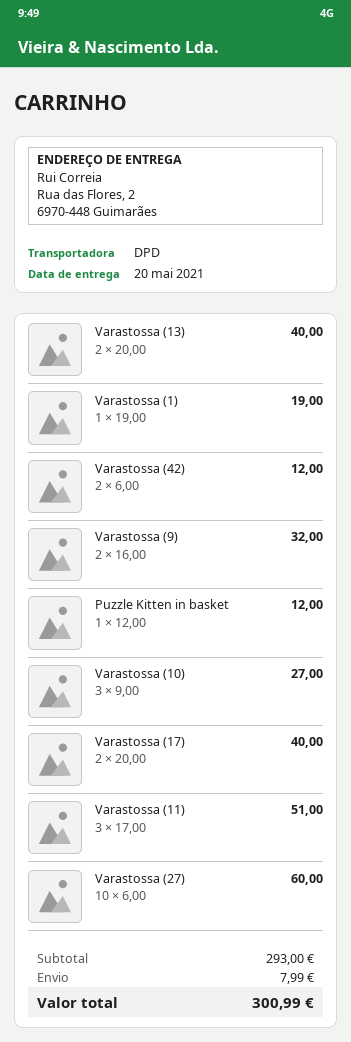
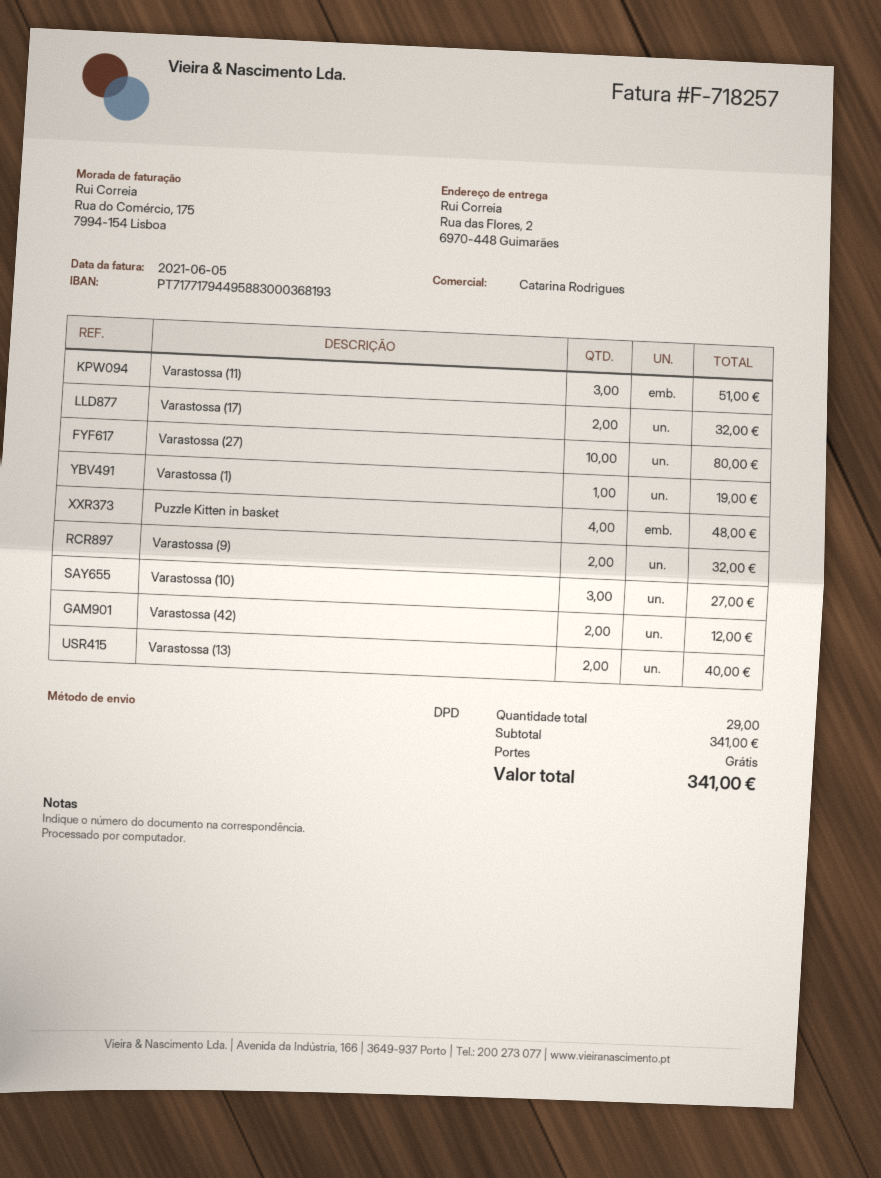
Puzzle Kitten in basket: 1 for 12.00 -> 4 for 48.00
Varastossa (17): 2 for 40.00 -> 2 for 32.00
Varastossa (27): 10 for 60.00 -> 10 for 80.00
subtotal: 293.00 -> 341.00
shipping: 7.99 -> 0.00
total: 300.99 -> 341.00

